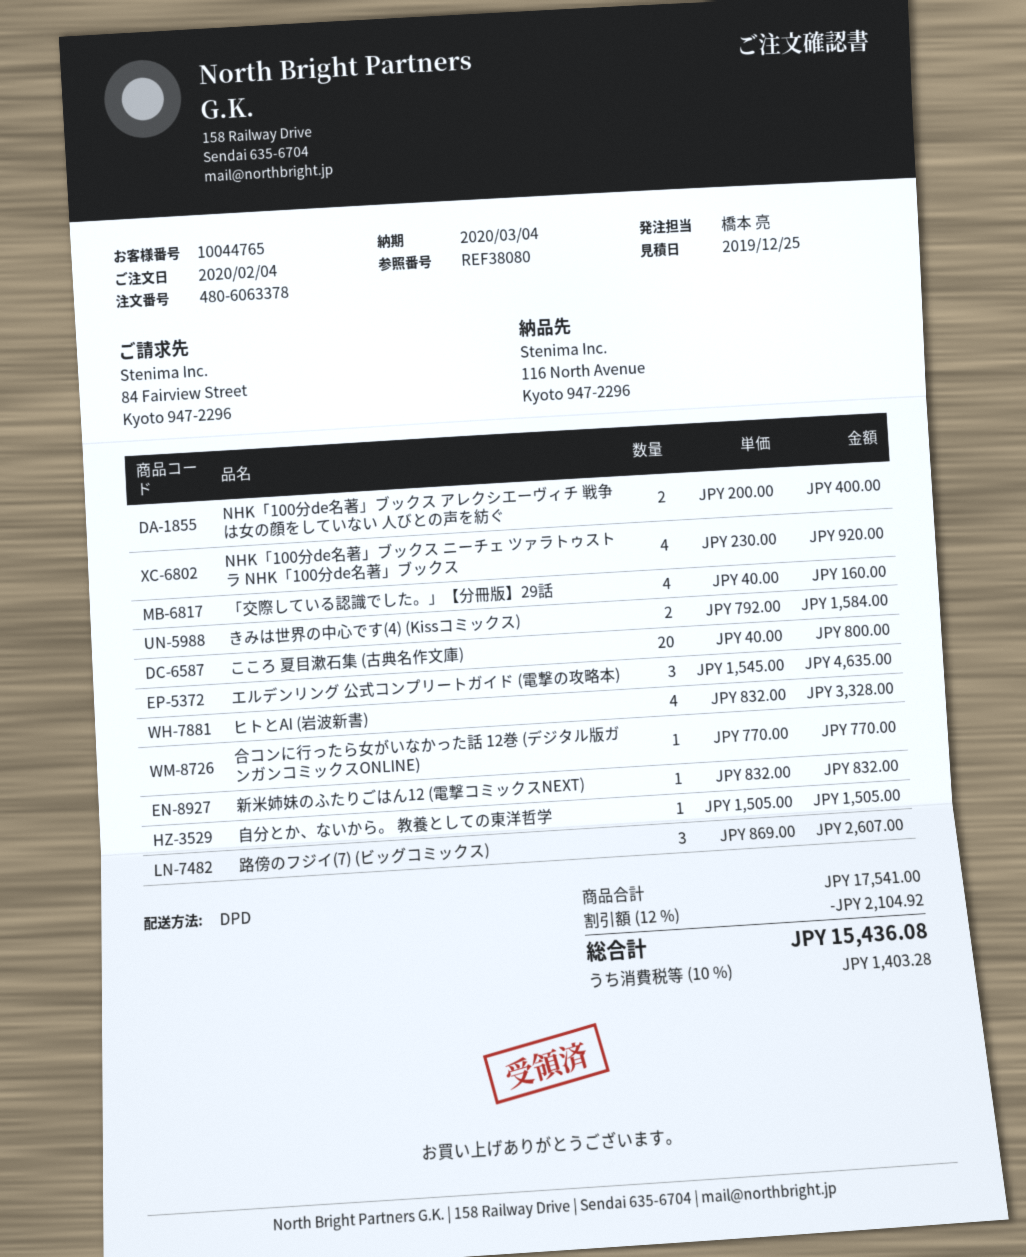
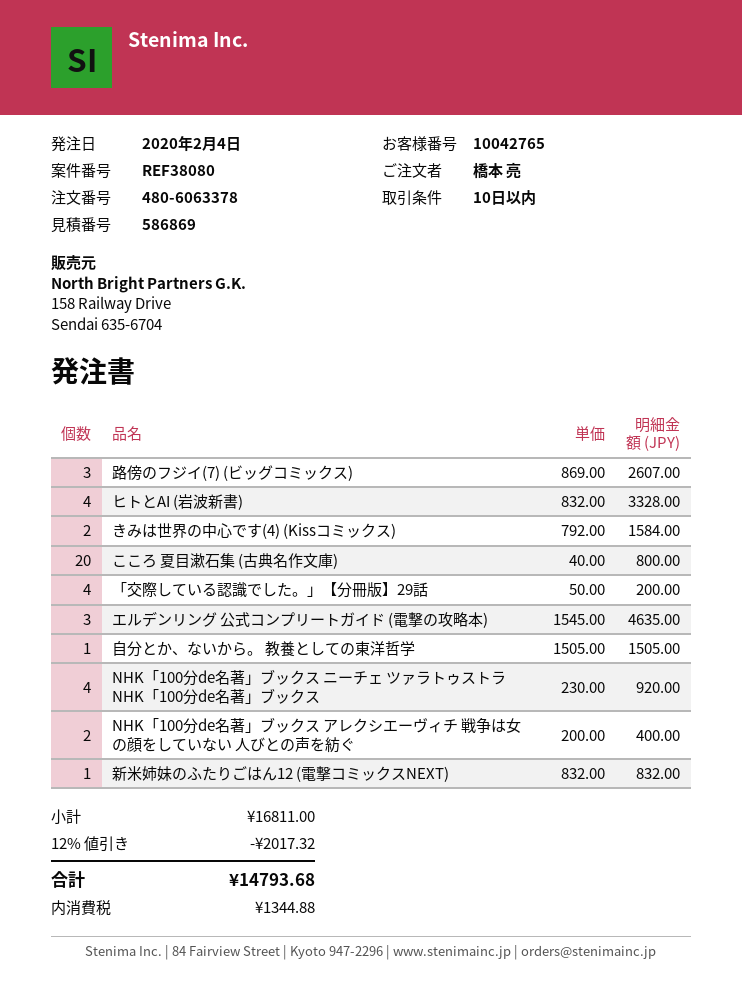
customer number: 10044765 -> 10042765
「交際している認識でした。」【分冊版】29話: 4 x 40.00 = 160.00 -> 4 x 50.00 = 200.00
合コンに行ったら女がいなかった話 12巻 (デジタル版ガンガンコミックスONLINE): 1 x 770.00 = 770.00 -> none
subtotal: 17541.00 -> 16811.00
discount: 12% = 2104.92 -> 12% = 2017.32
tax: 1403.28 -> 1344.88
total: 15436.08 -> 14793.68

